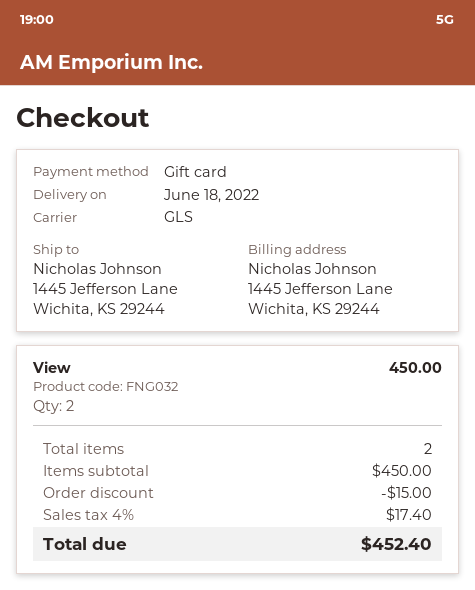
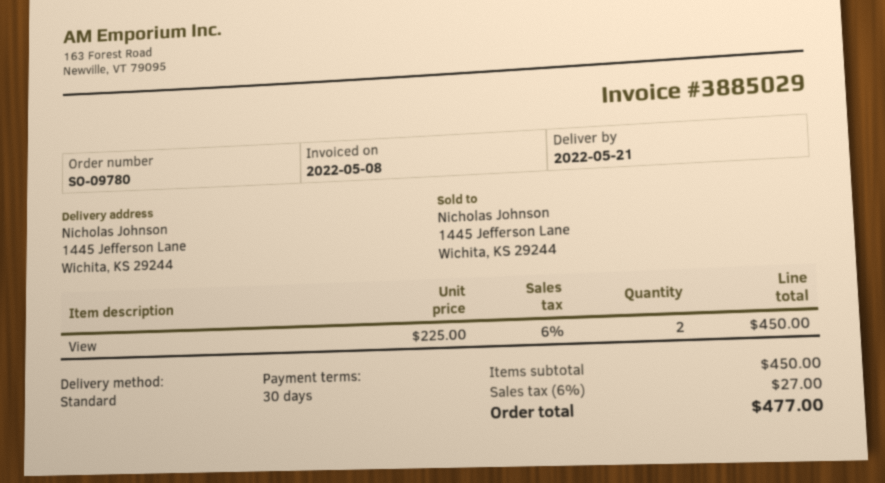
delivery date: 2022-06-18 -> 2022-05-21
shipping method: GLS -> standard
discount: 15.00 -> none
tax: 4% = 17.40 -> 6% = 27.00
total: 452.40 -> 477.00

